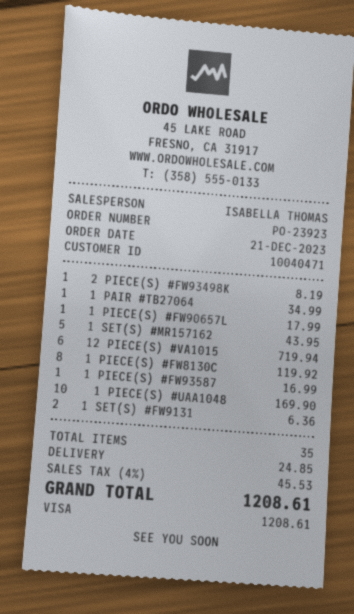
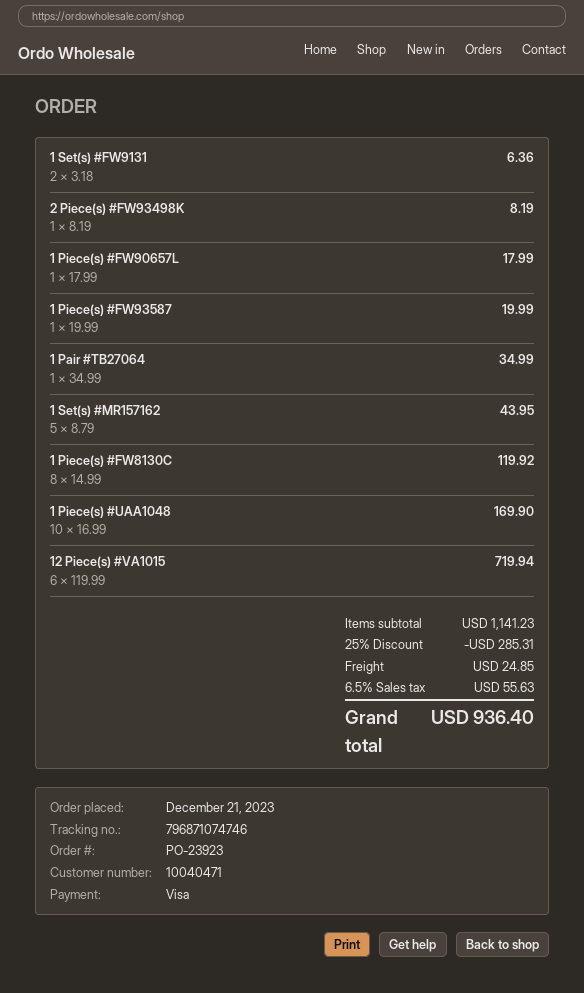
1 PIECE(S) #FW93587: 1 for 16.99 -> 1 for 19.99
discount: none -> 25% = 285.31
tax: 4% = 45.53 -> 6.5% = 55.63
total: 1208.61 -> 936.40

